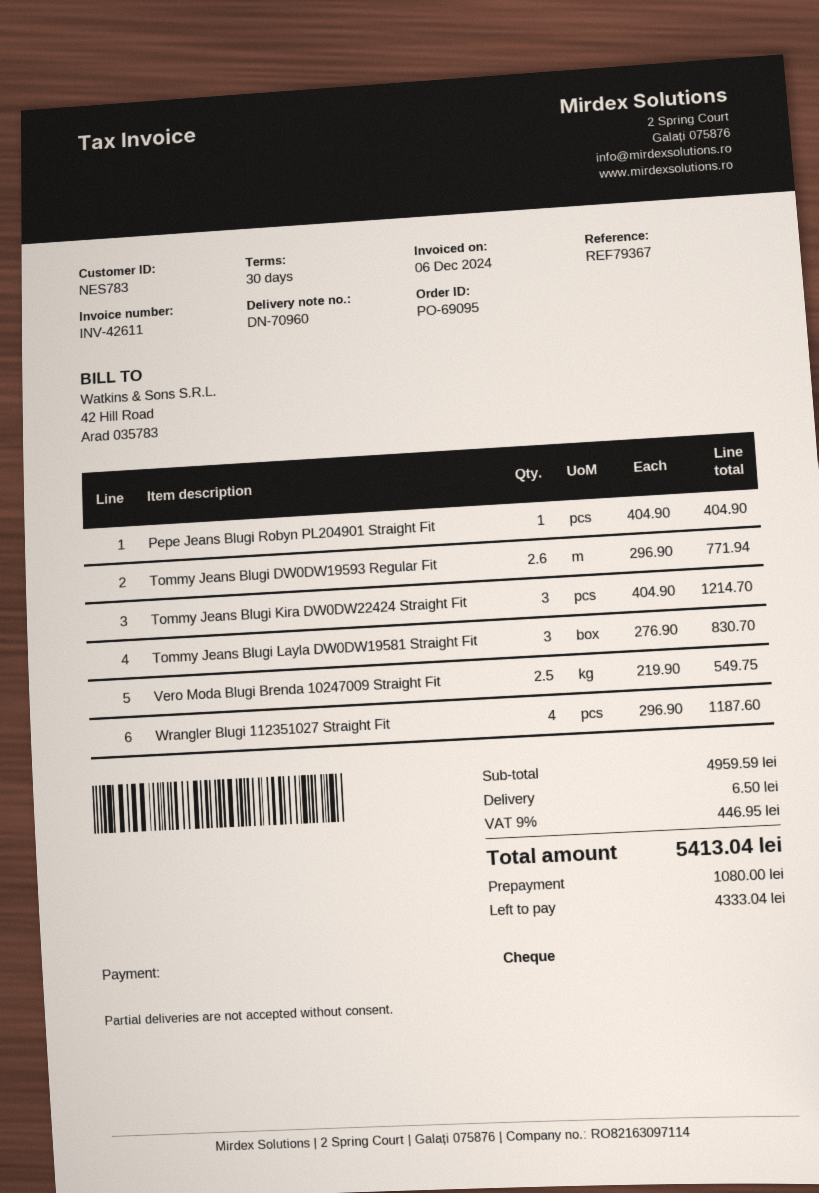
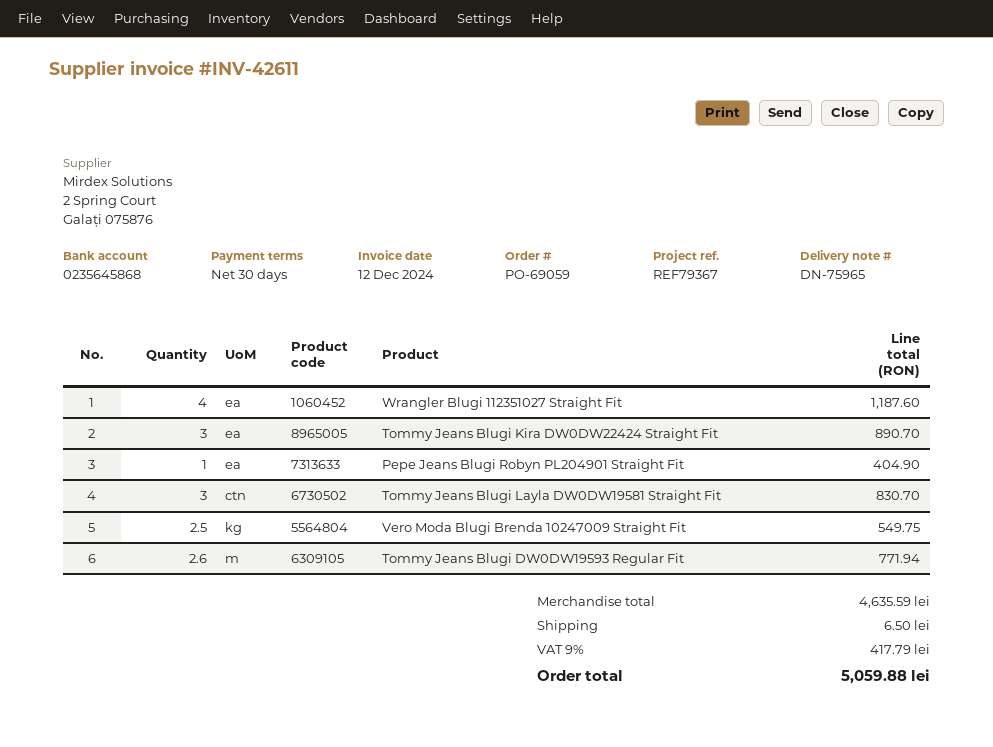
order number: PO-69095 -> PO-69059
delivery note number: DN-70960 -> DN-75965
invoice date: 2024-12-06 -> 2024-12-12
Tommy Jeans Blugi Kira DW0DW22424 Straight Fit: 3 for 1214.70 -> 3 for 890.70
subtotal: 4959.59 -> 4635.59
tax: 9% = 446.95 -> 9% = 417.79
total: 5413.04 -> 5059.88

